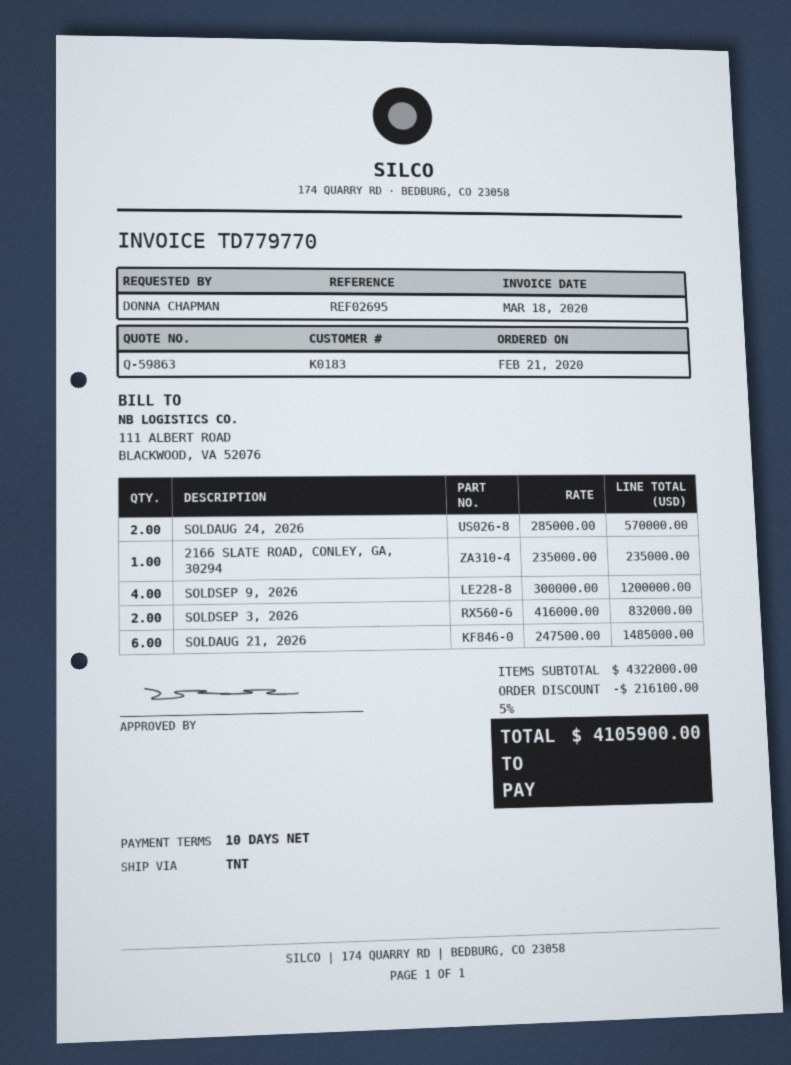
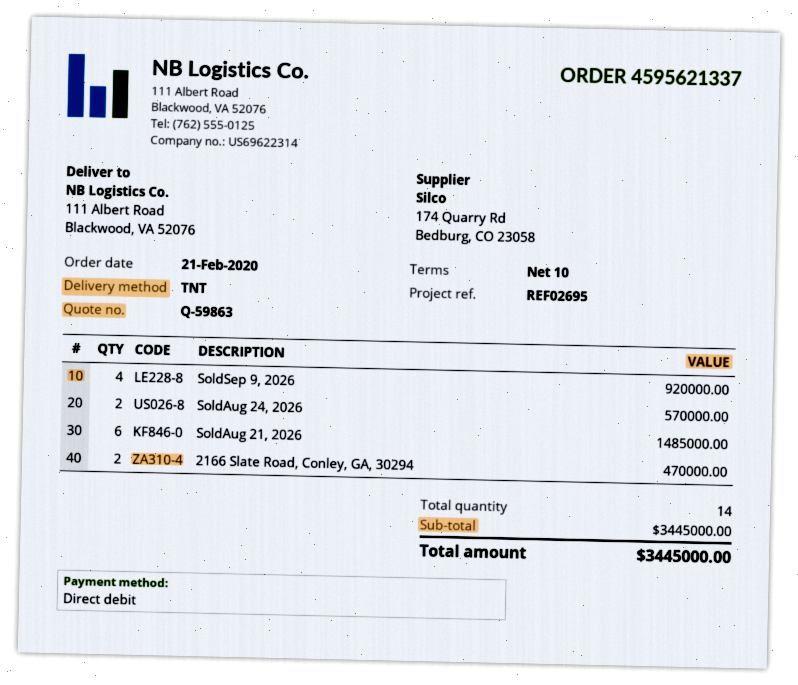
2166 SLATE ROAD, CONLEY, GA, 30294: 1 for 235000.00 -> 2 for 470000.00
SOLDSEP 9, 2026: 4 for 1200000.00 -> 4 for 920000.00
SOLDSEP 3, 2026: 2 for 832000.00 -> none
subtotal: 4322000.00 -> 3445000.00
discount: 5% = 216100.00 -> none
total: 4105900.00 -> 3445000.00

